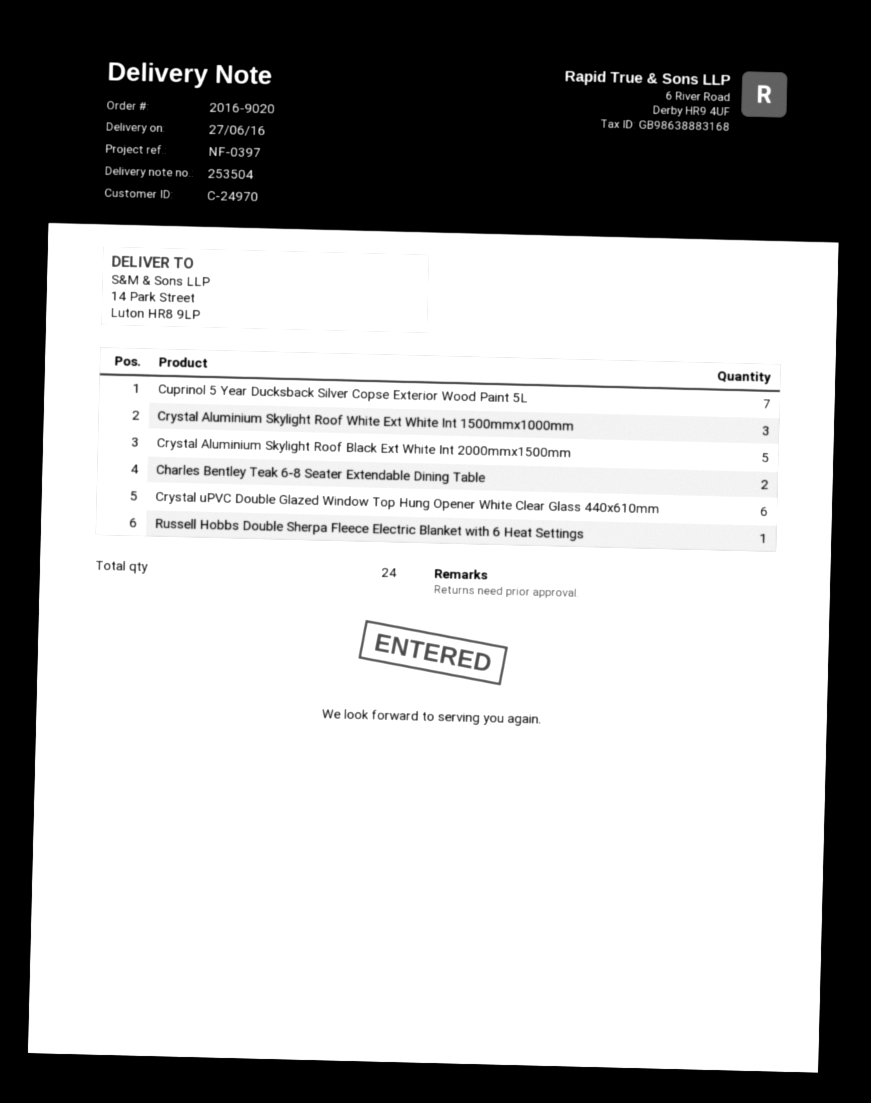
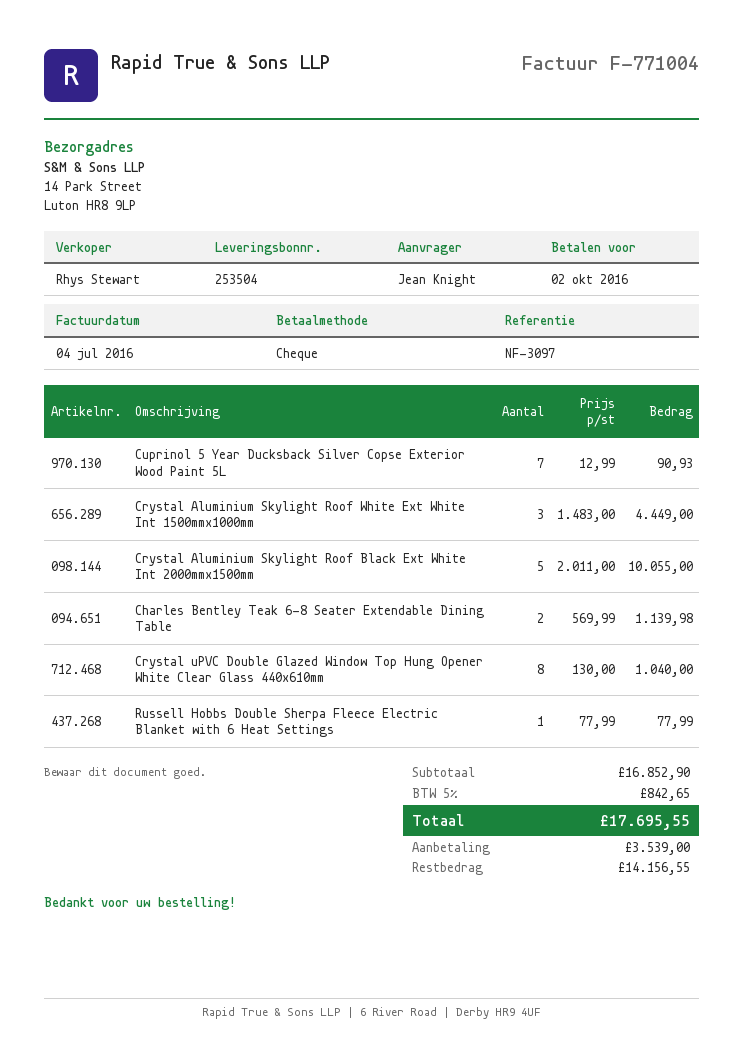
reference: NF-0397 -> NF-3097
Crystal uPVC Double Glazed Window Top Hung Opener White Clear Glass 440x610mm: 6 -> 8

